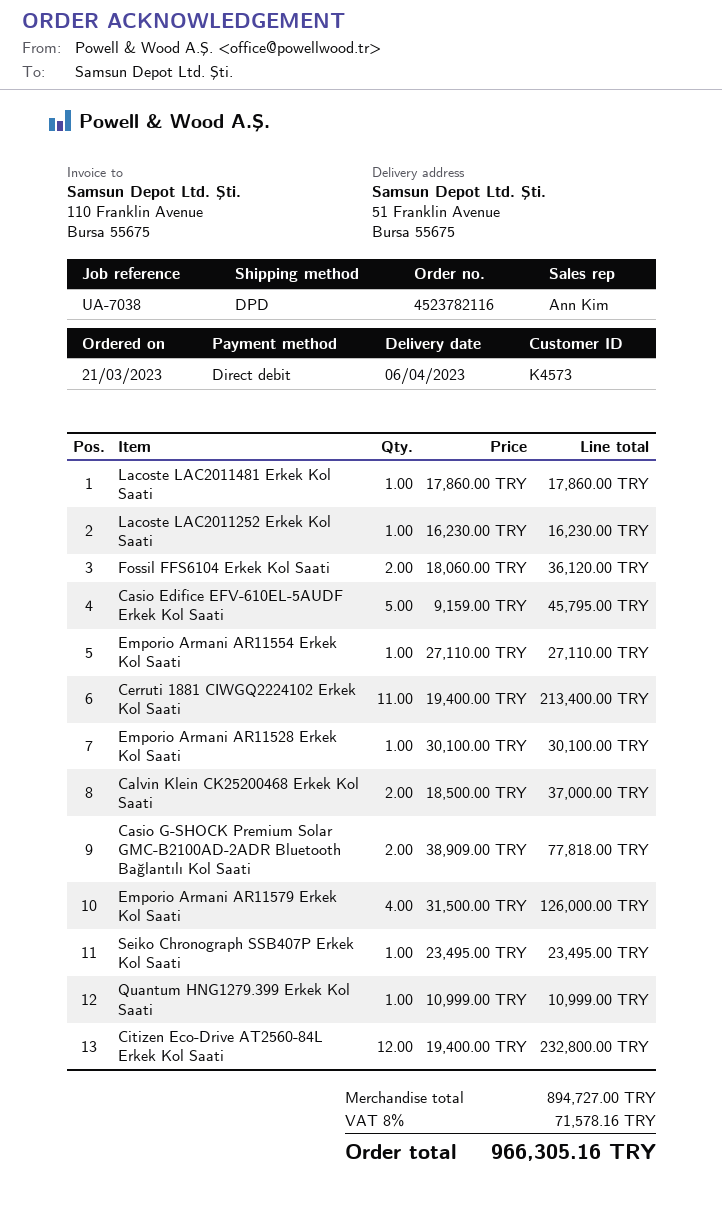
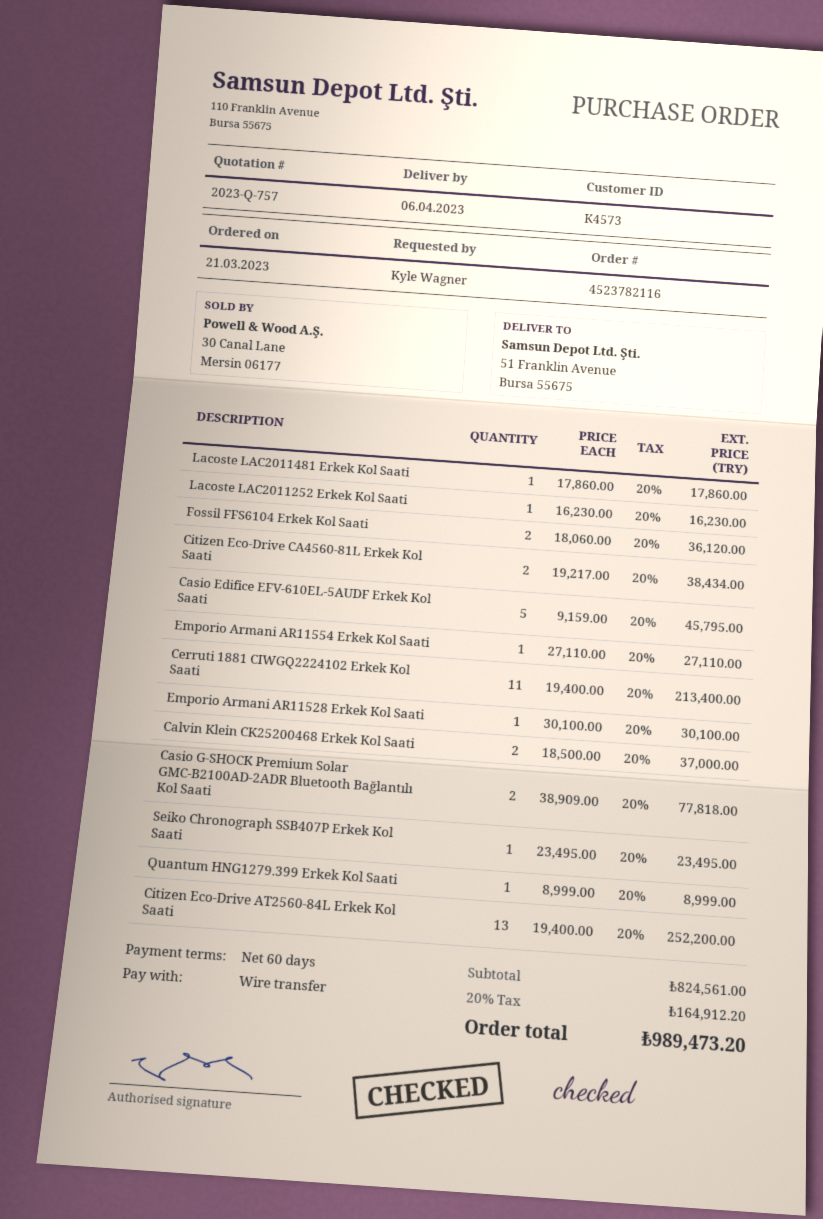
payment method: direct debit -> bank transfer
Emporio Armani AR11579 Erkek Kol Saati: 4 x 31500.00 = 126000.00 -> none
Quantum HNG1279.399 Erkek Kol Saati: 1 x 10999.00 = 10999.00 -> 1 x 8999.00 = 8999.00
Citizen Eco-Drive AT2560-84L Erkek Kol Saati: 12 x 19400.00 = 232800.00 -> 13 x 19400.00 = 252200.00
Citizen Eco-Drive CA4560-81L Erkek Kol Saati: none -> 2 x 19217.00 = 38434.00
subtotal: 894727.00 -> 824561.00
tax: 8% = 71578.16 -> 20% = 164912.20
total: 966305.16 -> 989473.20

